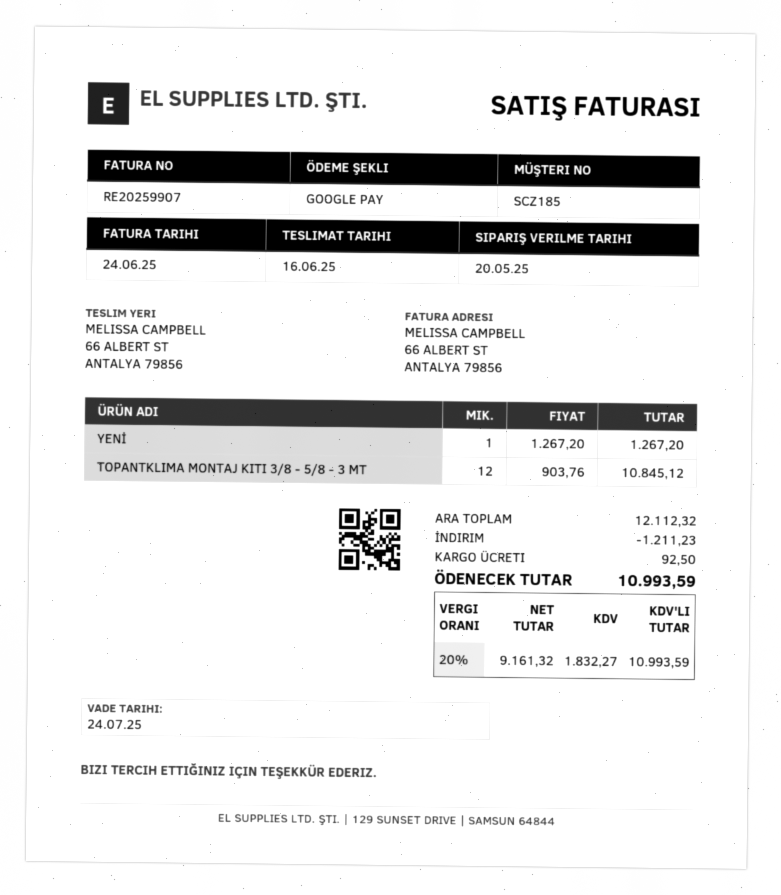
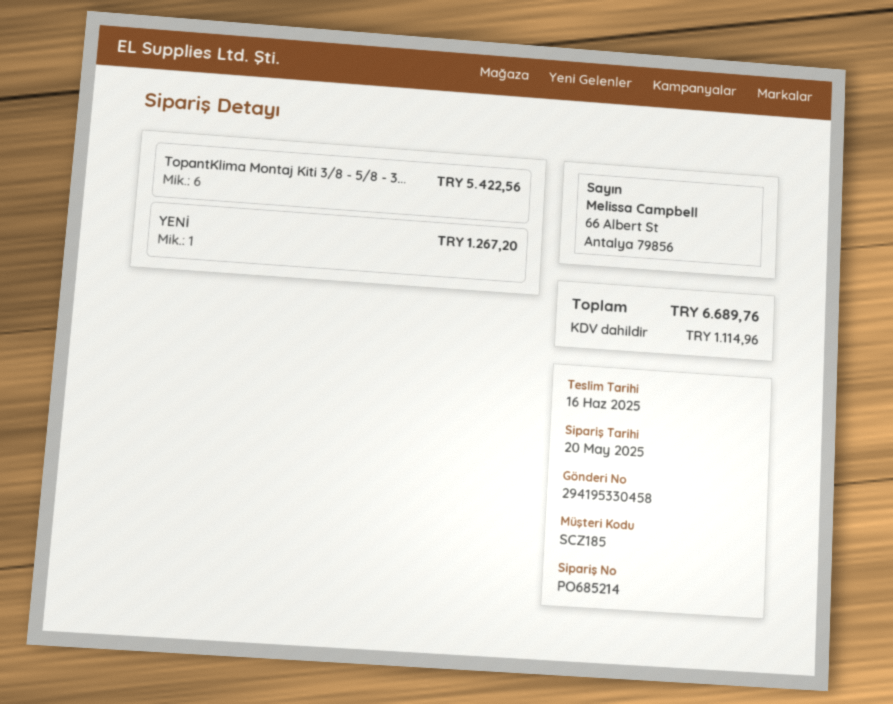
TOPANTKLIMA MONTAJ KITI 3/8 - 5/8 - 3 MT: 12 for 10845.12 -> 6 for 5422.56
discount: 1211.23 -> none
shipping: 92.50 -> none
tax: 1832.27 -> 1114.96
total: 10993.59 -> 6689.76

